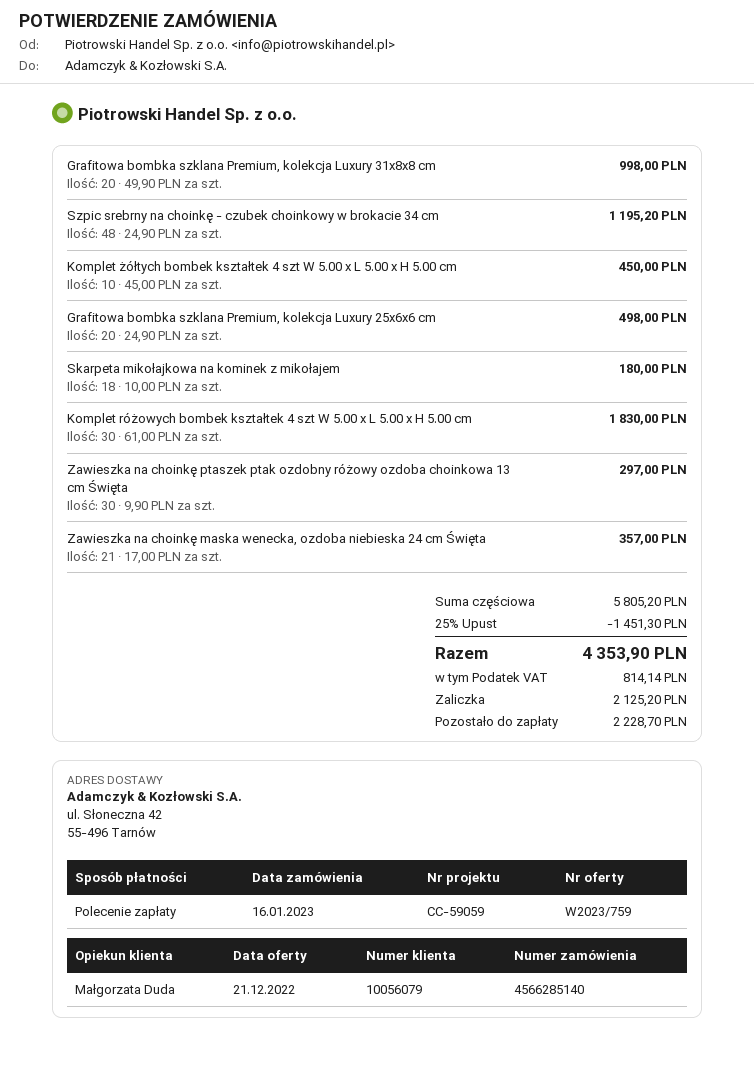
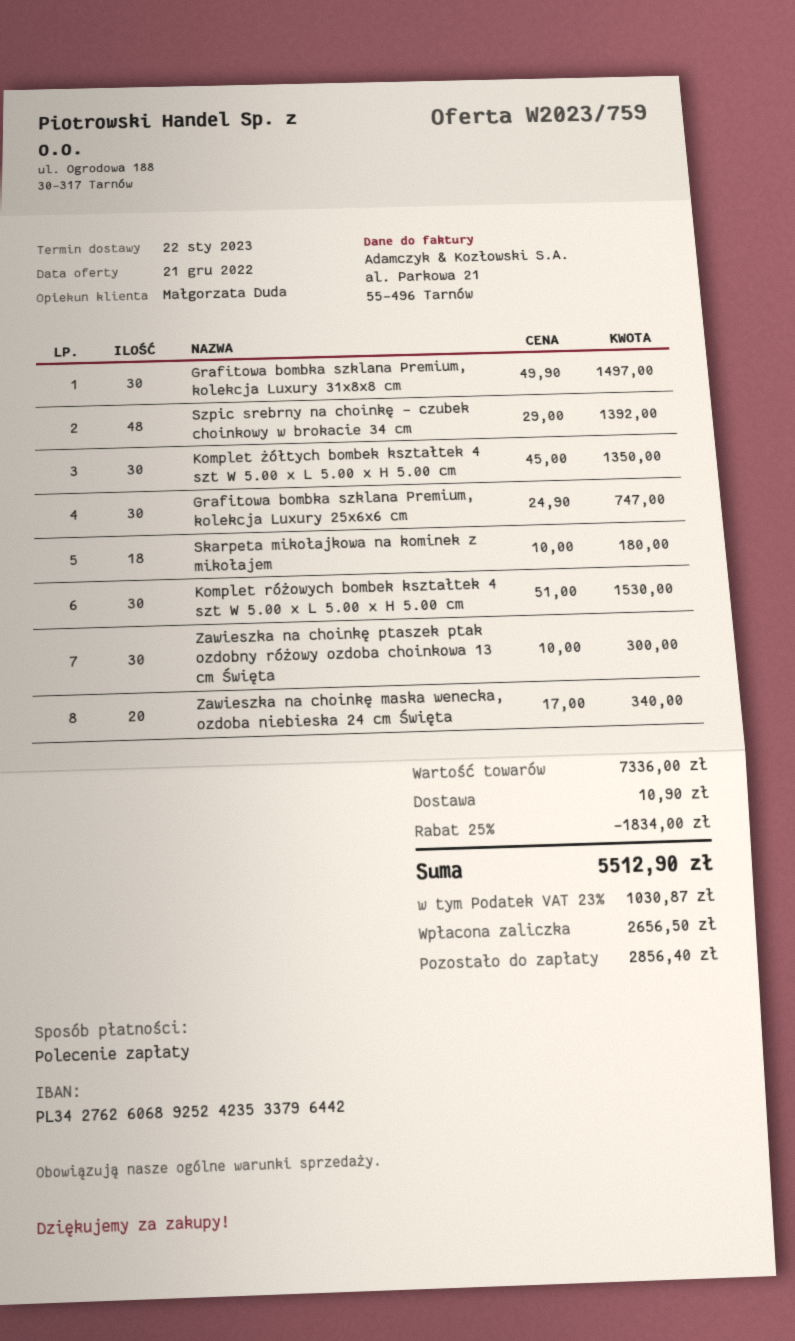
Grafitowa bombka szklana Premium, kolekcja Luxury 31x8x8 cm: 20 x 49.90 = 998.00 -> 30 x 49.90 = 1497.00
Szpic srebrny na choinkę - czubek choinkowy w brokacie 34 cm: 48 x 24.90 = 1195.20 -> 48 x 29.00 = 1392.00
Komplet żółtych bombek kształtek 4 szt W 5.00 x L 5.00 x H 5.00 cm: 10 x 45.00 = 450.00 -> 30 x 45.00 = 1350.00
Grafitowa bombka szklana Premium, kolekcja Luxury 25x6x6 cm: 20 x 24.90 = 498.00 -> 30 x 24.90 = 747.00
Komplet różowych bombek kształtek 4 szt W 5.00 x L 5.00 x H 5.00 cm: 30 x 61.00 = 1830.00 -> 30 x 51.00 = 1530.00
Zawieszka na choinkę ptaszek ptak ozdobny różowy ozdoba choinkowa 13 cm Święta: 30 x 9.90 = 297.00 -> 30 x 10.00 = 300.00
Zawieszka na choinkę maska wenecka, ozdoba niebieska 24 cm Święta: 21 x 17.00 = 357.00 -> 20 x 17.00 = 340.00
subtotal: 5805.20 -> 7336.00
discount: 25% = 1451.30 -> 25% = 1834.00
shipping: none -> 10.90
tax: 814.14 -> 1030.87
total: 4353.90 -> 5512.90
deposit: 2125.20 -> 2656.50
balance: 2228.70 -> 2856.40

